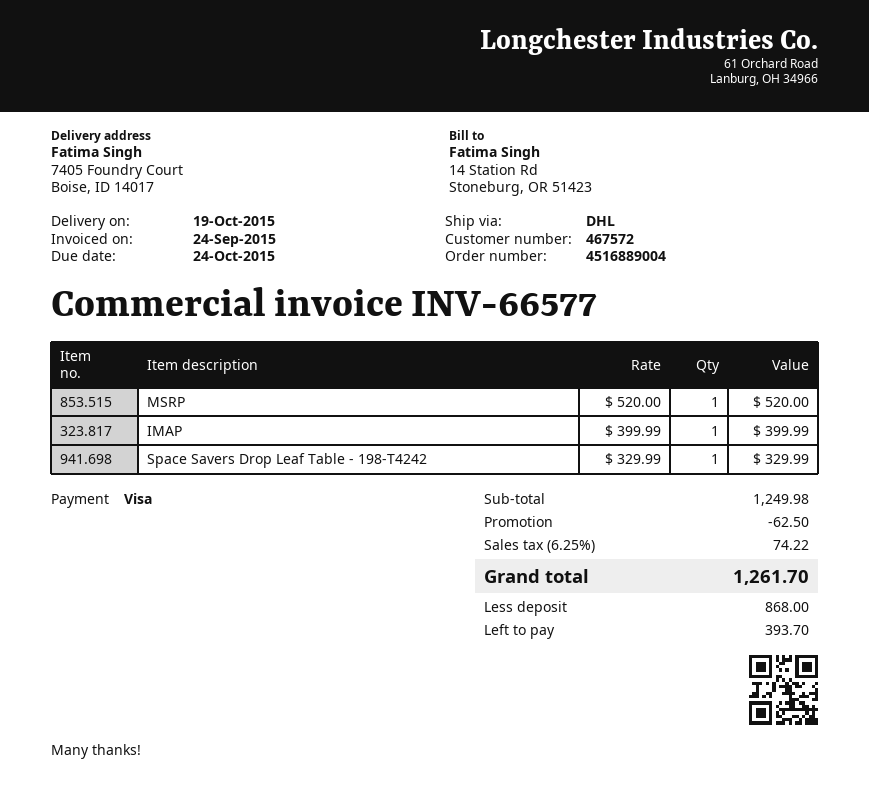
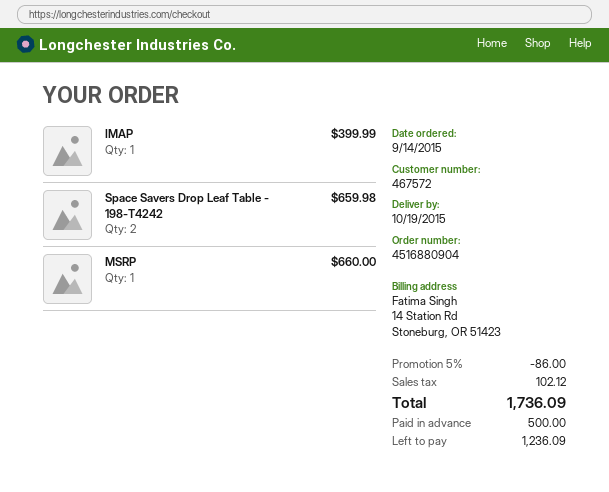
order number: 4516889004 -> 4516880904
MSRP: 1 for 520.00 -> 1 for 660.00
Space Savers Drop Leaf Table - 198-T4242: 1 for 329.99 -> 2 for 659.98
discount: 62.50 -> 86.00
tax: 74.22 -> 102.12
total: 1261.70 -> 1736.09
deposit: 868.00 -> 500.00
balance: 393.70 -> 1236.09

